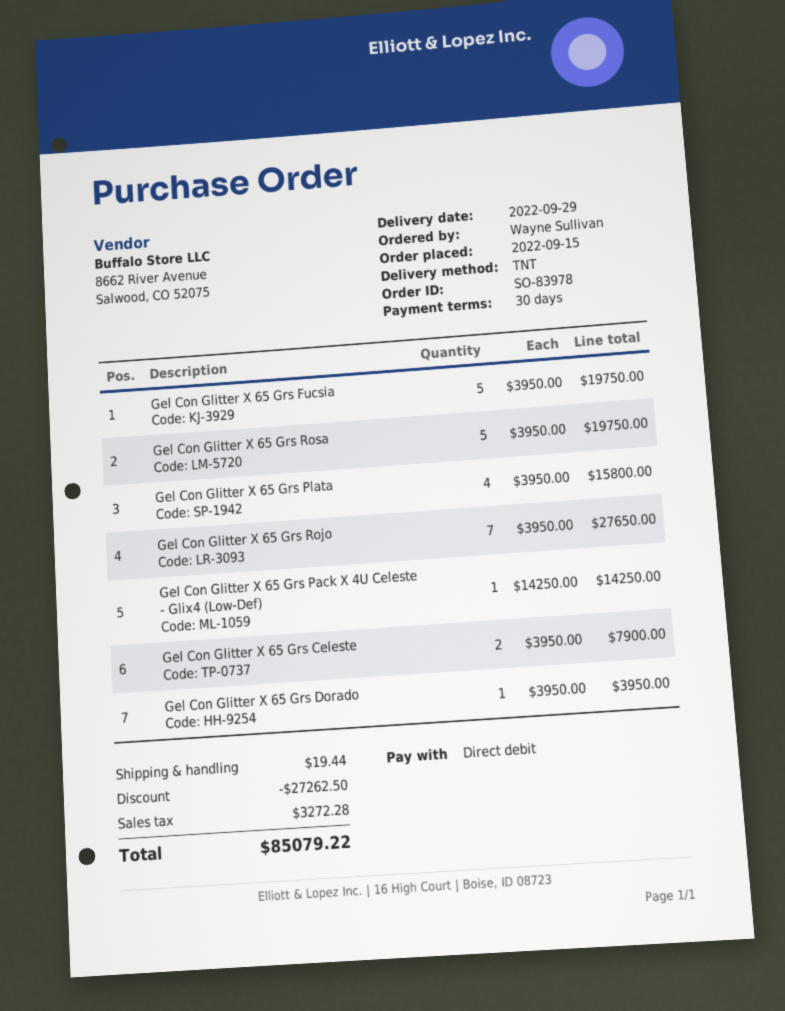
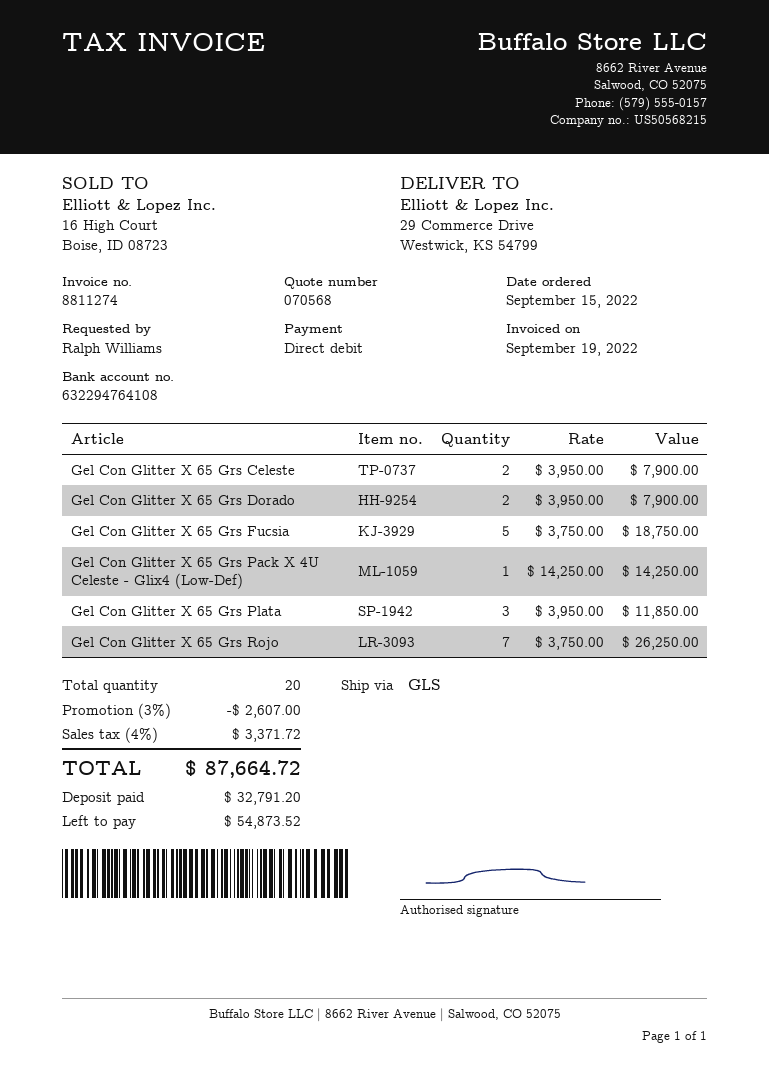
ordered by: Wayne Sullivan -> Ralph Williams
shipping method: TNT -> GLS
Gel Con Glitter X 65 Grs Fucsia: 5 x 3950.00 = 19750.00 -> 5 x 3750.00 = 18750.00
Gel Con Glitter X 65 Grs Rosa: 5 x 3950.00 = 19750.00 -> none
Gel Con Glitter X 65 Grs Plata: 4 x 3950.00 = 15800.00 -> 3 x 3950.00 = 11850.00
Gel Con Glitter X 65 Grs Rojo: 7 x 3950.00 = 27650.00 -> 7 x 3750.00 = 26250.00
Gel Con Glitter X 65 Grs Dorado: 1 x 3950.00 = 3950.00 -> 2 x 3950.00 = 7900.00
discount: 27262.50 -> 2607.00
shipping: 19.44 -> none
tax: 3272.28 -> 3371.72
total: 85079.22 -> 87664.72

